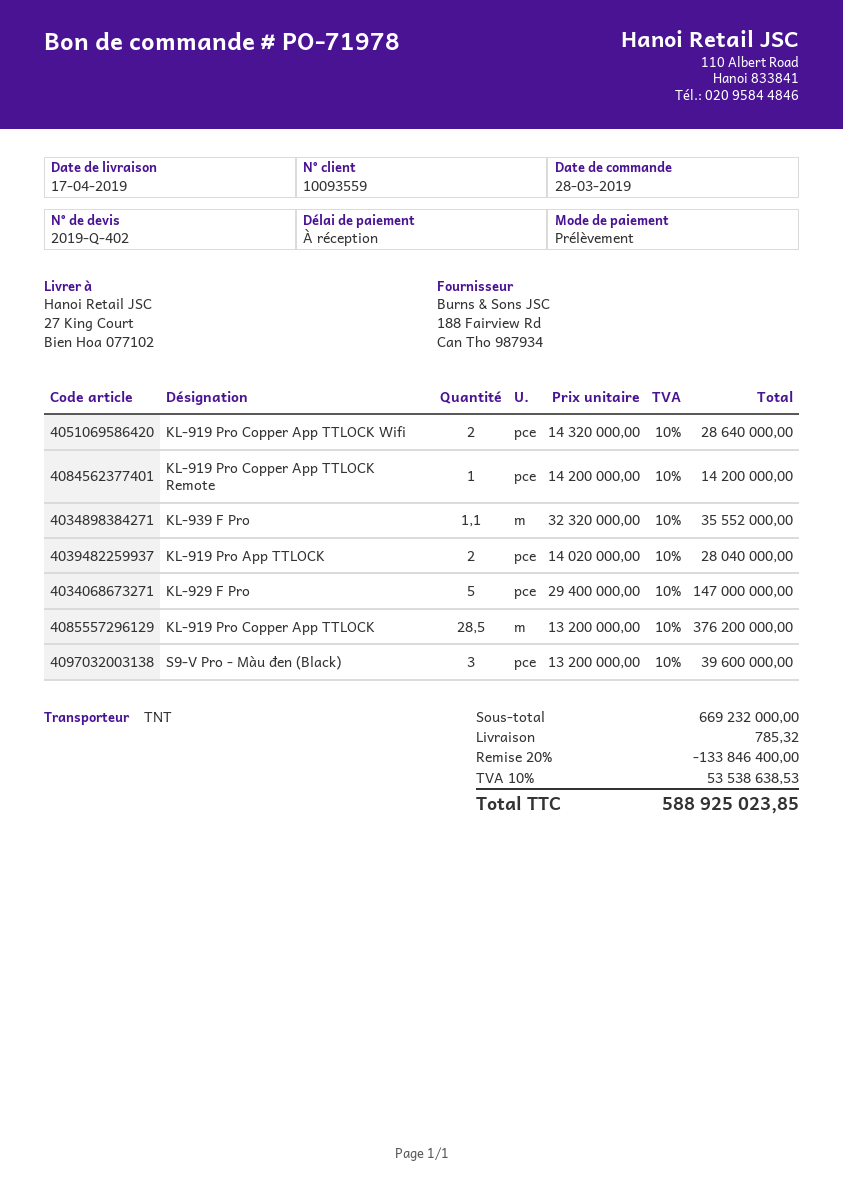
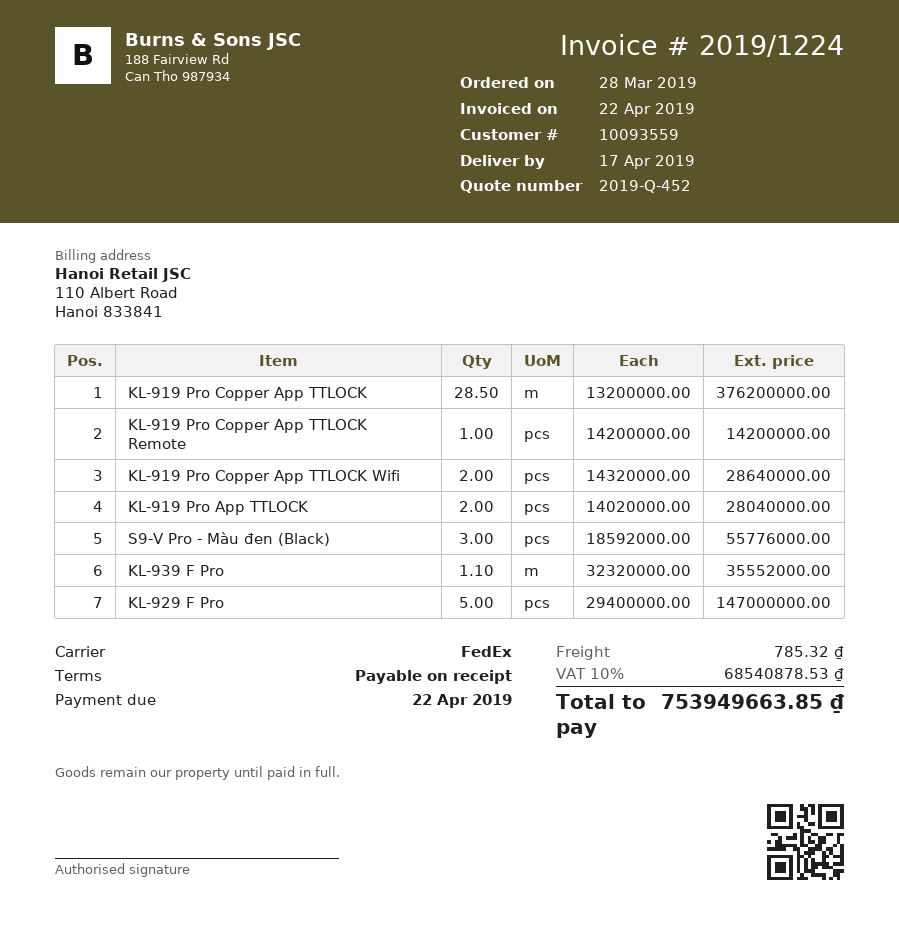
quote number: 2019-Q-402 -> 2019-Q-452
shipping method: TNT -> FedEx
S9-V Pro - Màu đen (Black): 3 x 13200000.00 = 39600000.00 -> 3 x 18592000.00 = 55776000.00
discount: 20% = 133846400.00 -> none
tax: 10% = 53538638.53 -> 10% = 68540878.53
total: 588925023.85 -> 753949663.85

